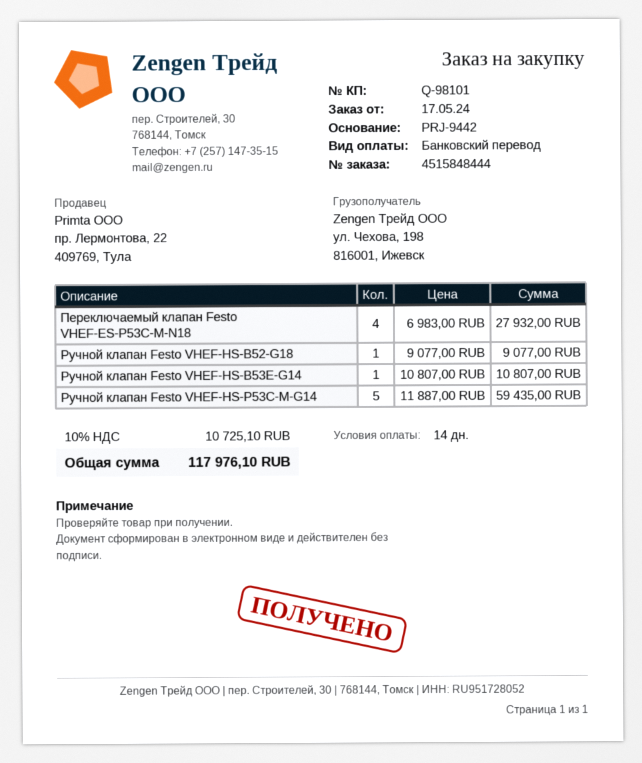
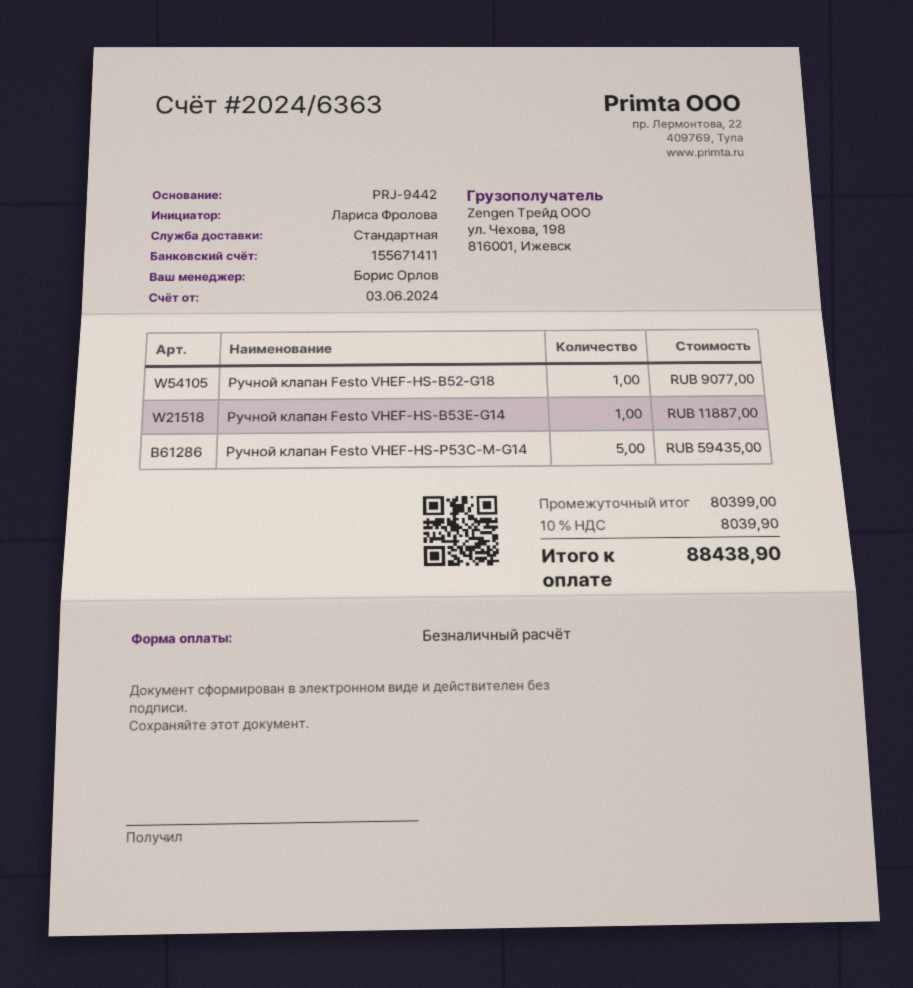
Переключаемый клапан Festo VHEF-ES-P53C-M-N18: 4 for 27932.00 -> none
Ручной клапан Festo VHEF-HS-B53E-G14: 1 for 10807.00 -> 1 for 11887.00
tax: 10% = 10725.10 -> 10% = 8039.90
total: 117976.10 -> 88438.90

